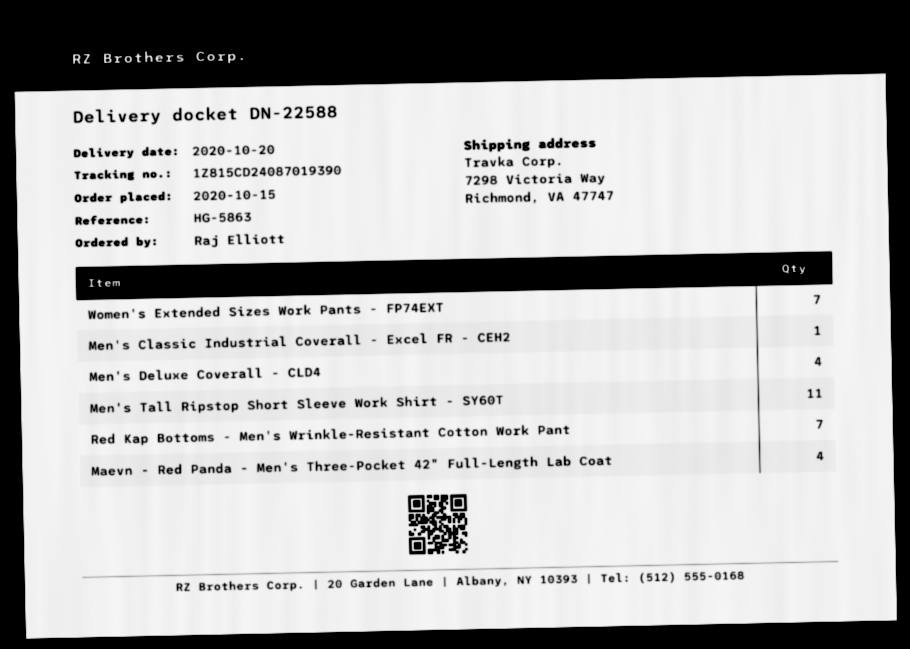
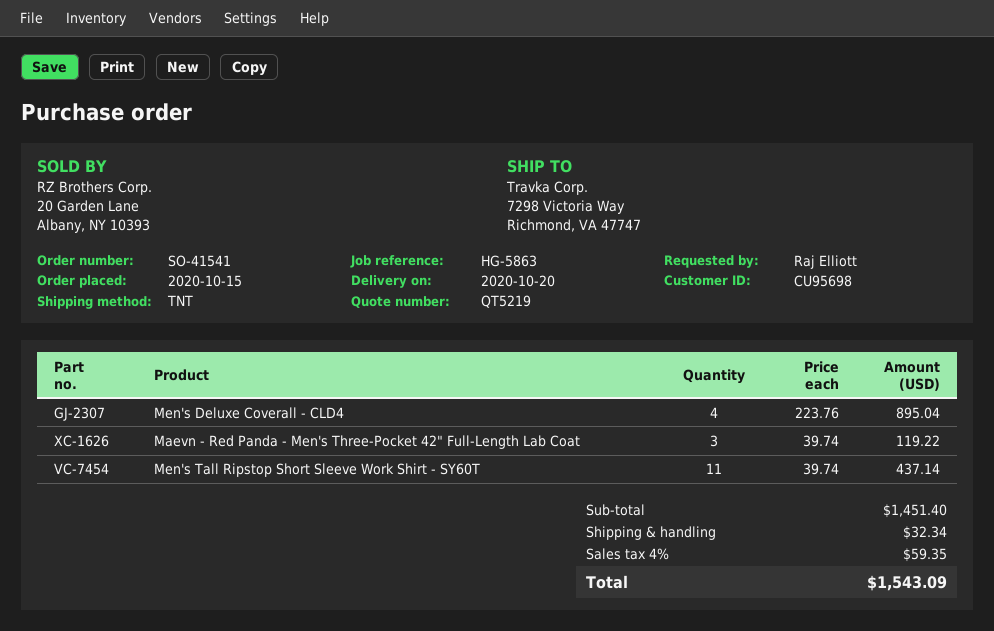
Women's Extended Sizes Work Pants - FP74EXT: 7 -> none
Men's Classic Industrial Coverall - Excel FR - CEH2: 1 -> none
Red Kap Bottoms - Men's Wrinkle-Resistant Cotton Work Pant: 7 -> none
Maevn - Red Panda - Men's Three-Pocket 42" Full-Length Lab Coat: 4 -> 3

